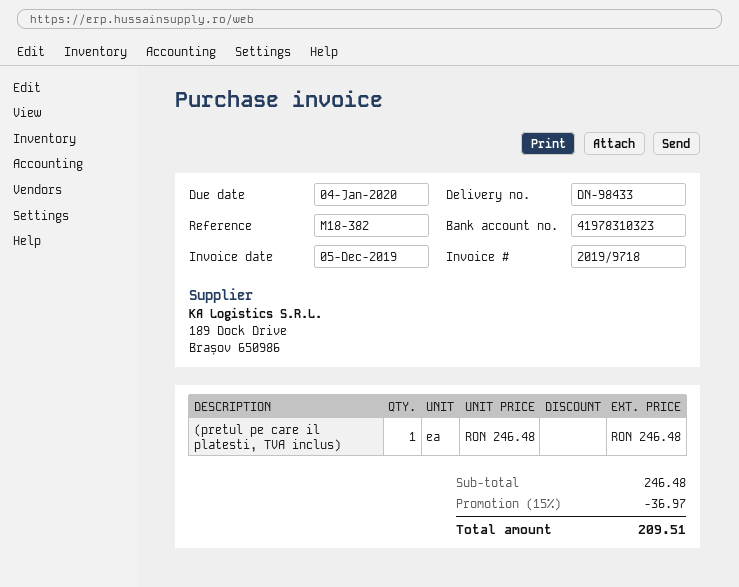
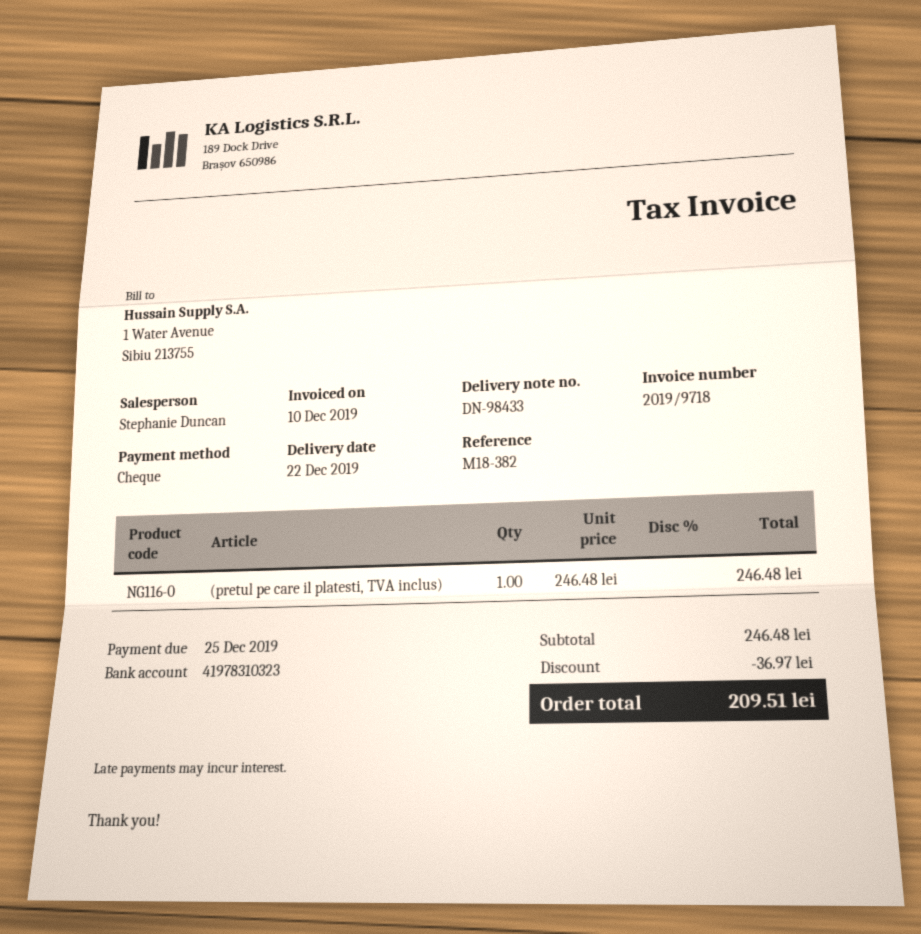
invoice date: 2019-12-05 -> 2019-12-10
due date: 2020-01-04 -> 2019-12-25

